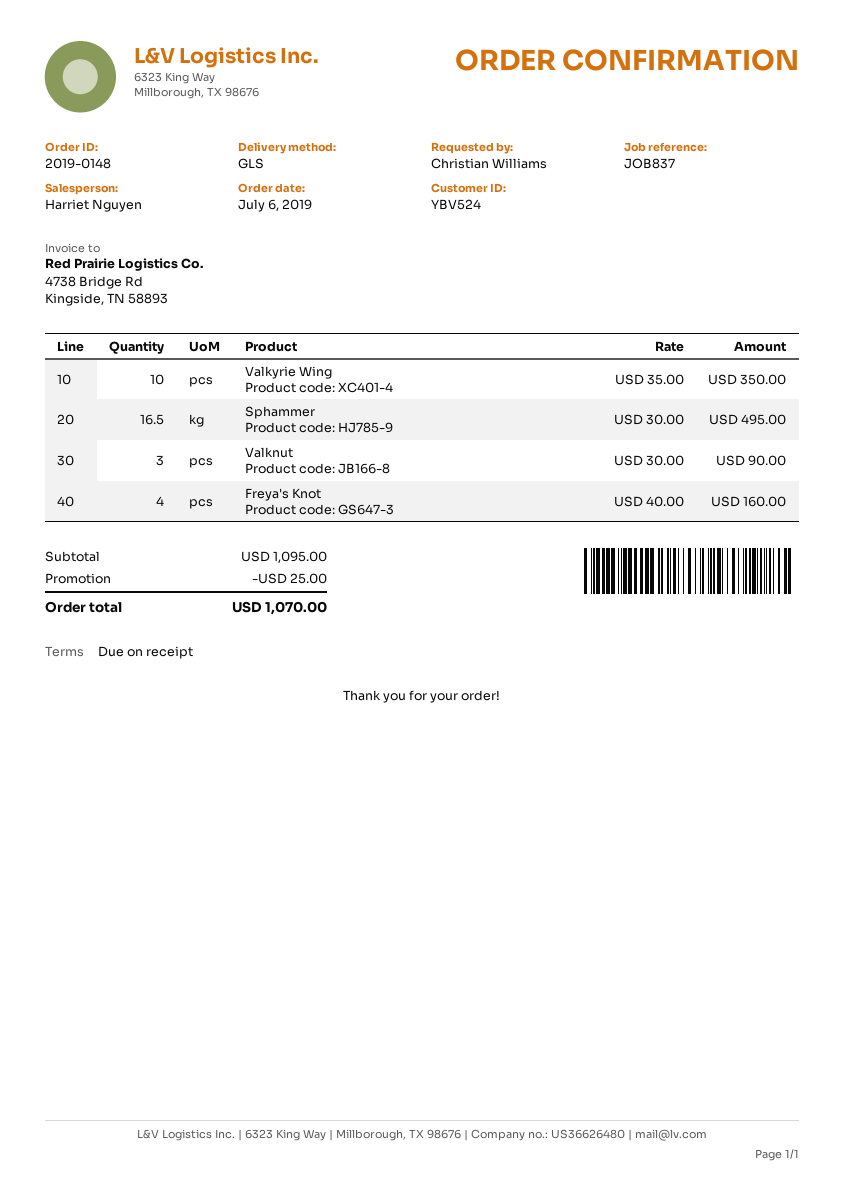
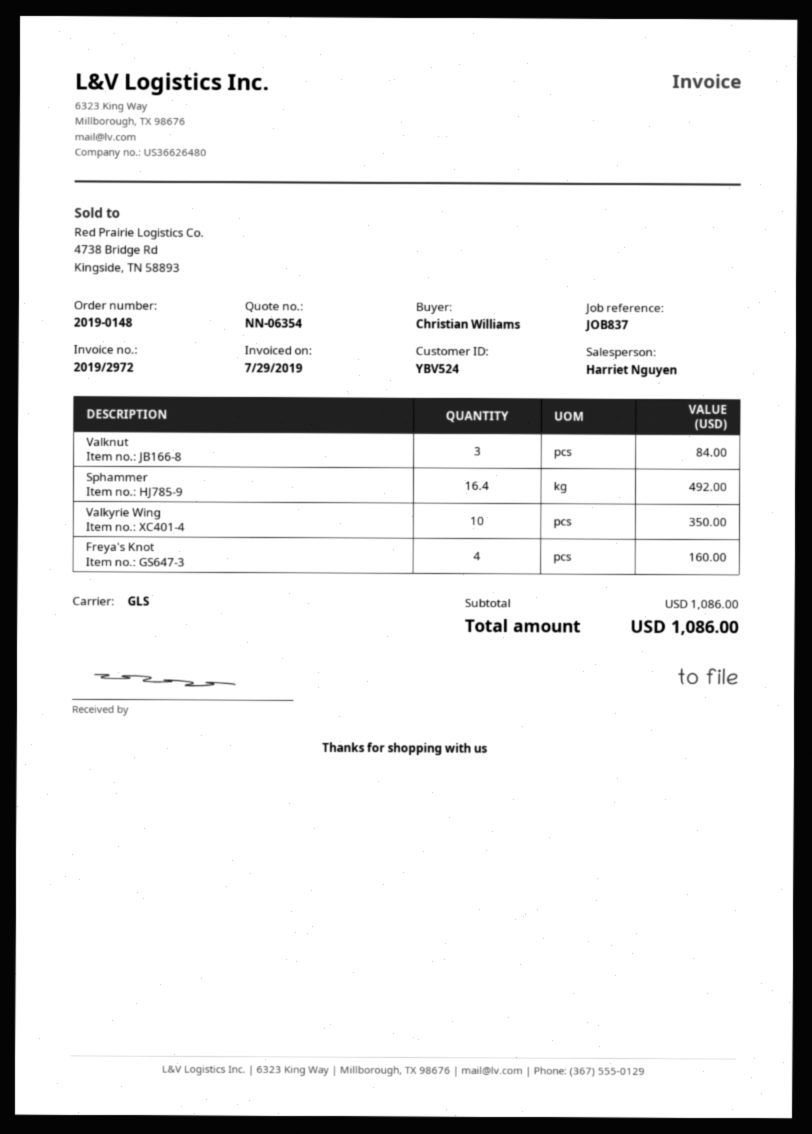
Sphammer: 16.5 for 495.00 -> 16.4 for 492.00
Valknut: 3 for 90.00 -> 3 for 84.00
subtotal: 1095.00 -> 1086.00
discount: 25.00 -> none
total: 1070.00 -> 1086.00

